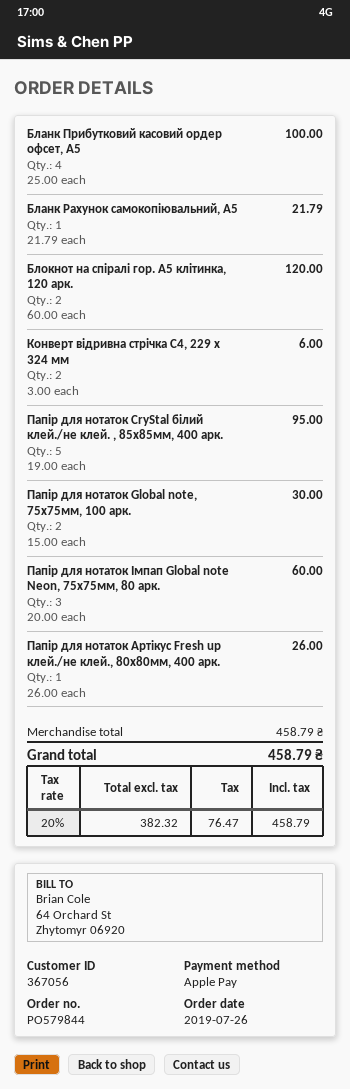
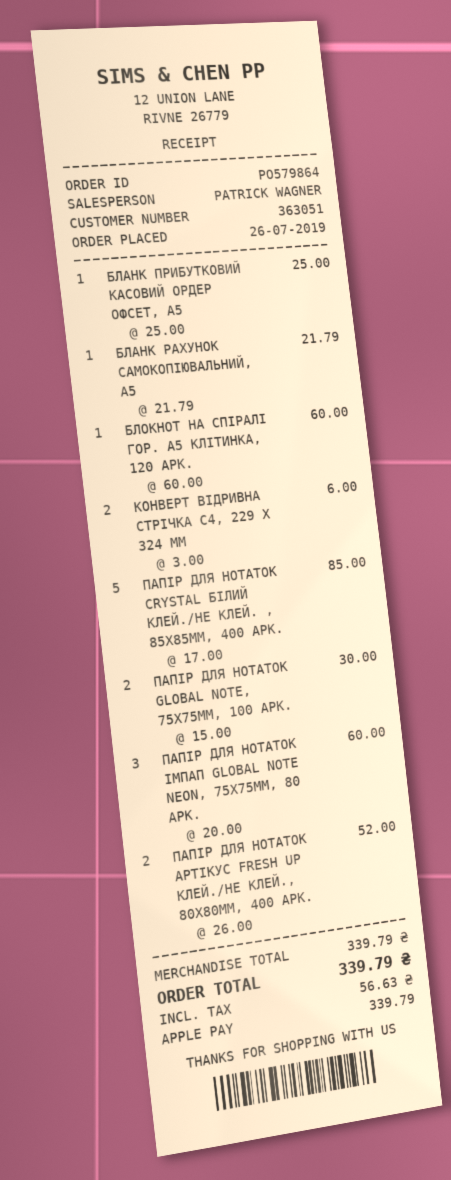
order number: PO579844 -> PO579864
customer number: 367056 -> 363051
Бланк Прибутковий касовий ордер офсет, А5: 4 x 25.00 = 100.00 -> 1 x 25.00 = 25.00
Блокнот на спіралі гор. А5 клітинка, 120 арк.: 2 x 60.00 = 120.00 -> 1 x 60.00 = 60.00
Папір для нотаток CryStal білий клей./не клей. , 85х85мм, 400 арк.: 5 x 19.00 = 95.00 -> 5 x 17.00 = 85.00
Папір для нотаток Артікус Fresh up клей./не клей., 80х80мм, 400 арк.: 1 x 26.00 = 26.00 -> 2 x 26.00 = 52.00
subtotal: 458.79 -> 339.79
tax: 76.47 -> 56.63
total: 458.79 -> 339.79

